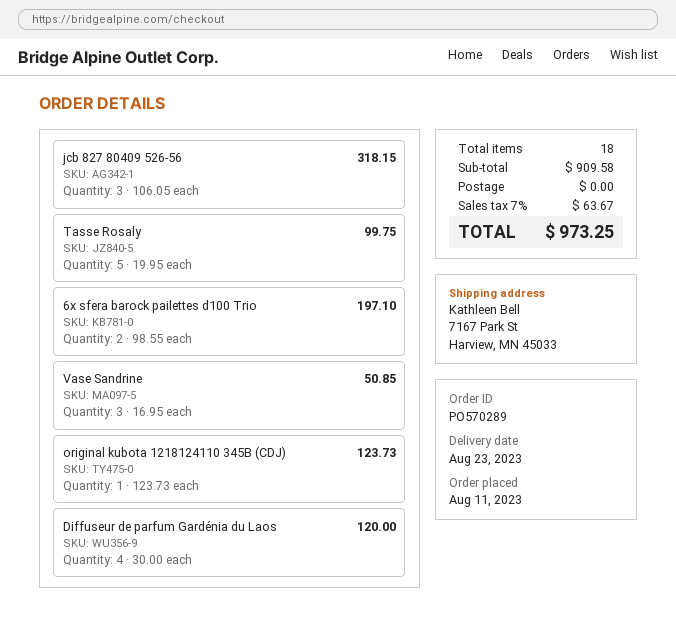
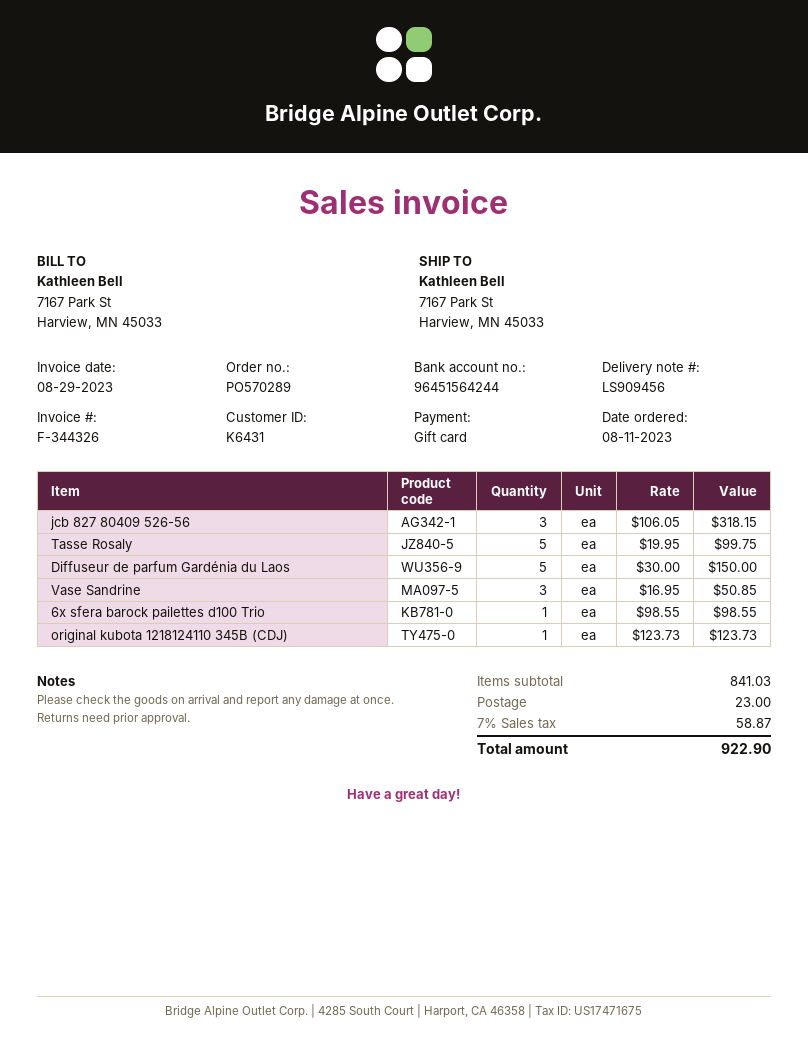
6x sfera barock pailettes d100 Trio: 2 x 98.55 = 197.10 -> 1 x 98.55 = 98.55
Diffuseur de parfum Gardénia du Laos: 4 x 30.00 = 120.00 -> 5 x 30.00 = 150.00
subtotal: 909.58 -> 841.03
shipping: 0.00 -> 23.00
tax: 7% = 63.67 -> 7% = 58.87
total: 973.25 -> 922.90

